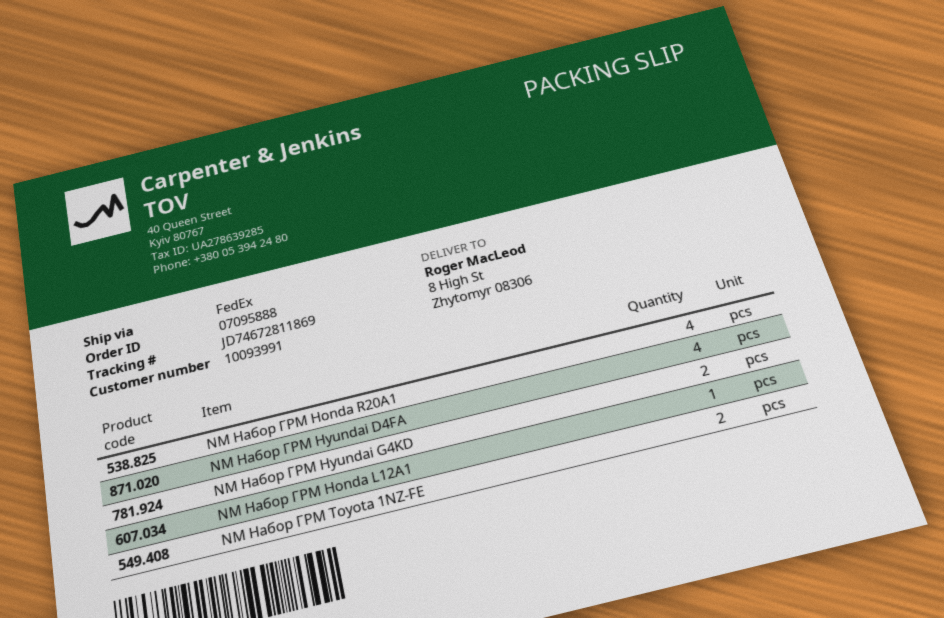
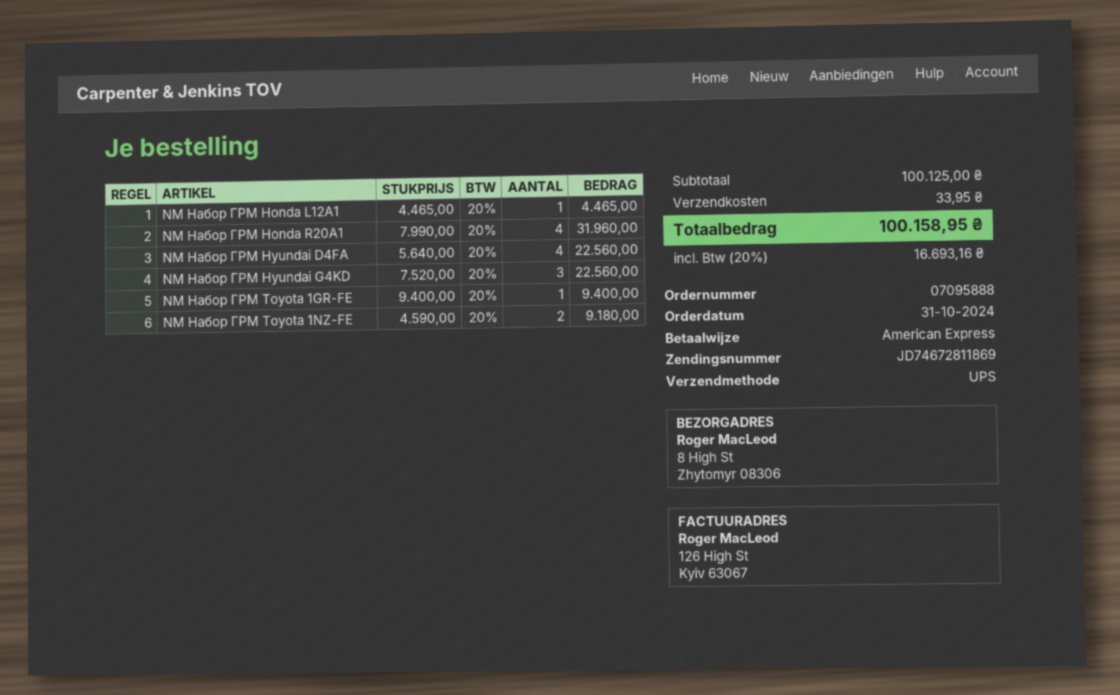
shipping method: FedEx -> UPS
NM Набор ГРМ Hyundai G4KD: 2 -> 3
NM Набор ГРМ Toyota 1GR-FE: none -> 1

